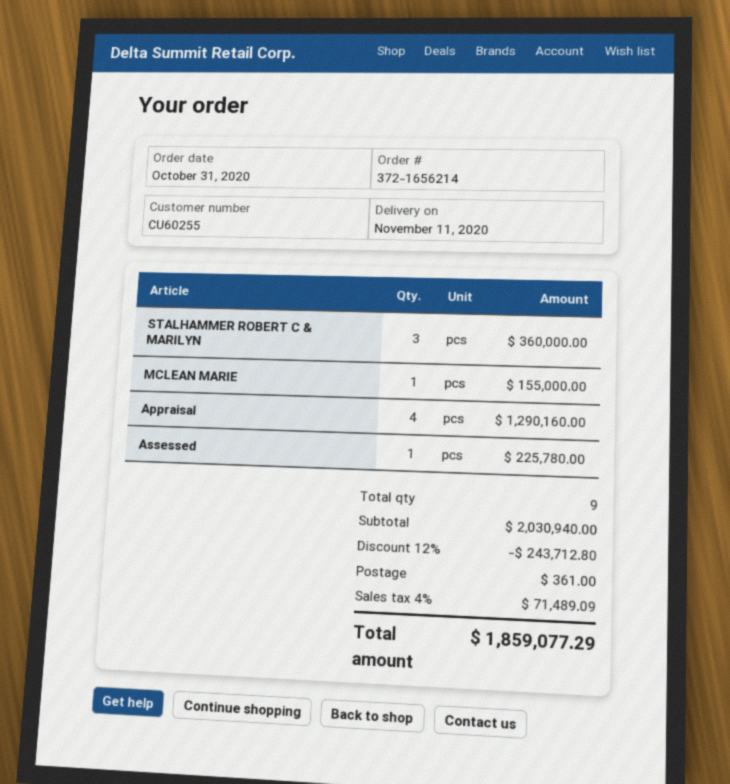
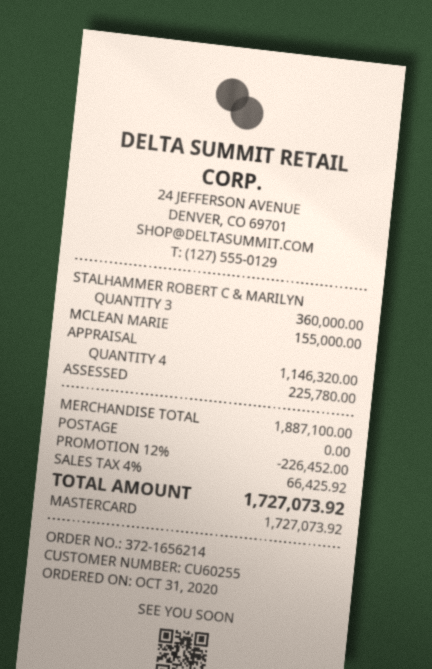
Appraisal: 4 for 1290160.00 -> 4 for 1146320.00
subtotal: 2030940.00 -> 1887100.00
discount: 12% = 243712.80 -> 12% = 226452.00
shipping: 361.00 -> 0.00
tax: 4% = 71489.09 -> 4% = 66425.92
total: 1859077.29 -> 1727073.92

